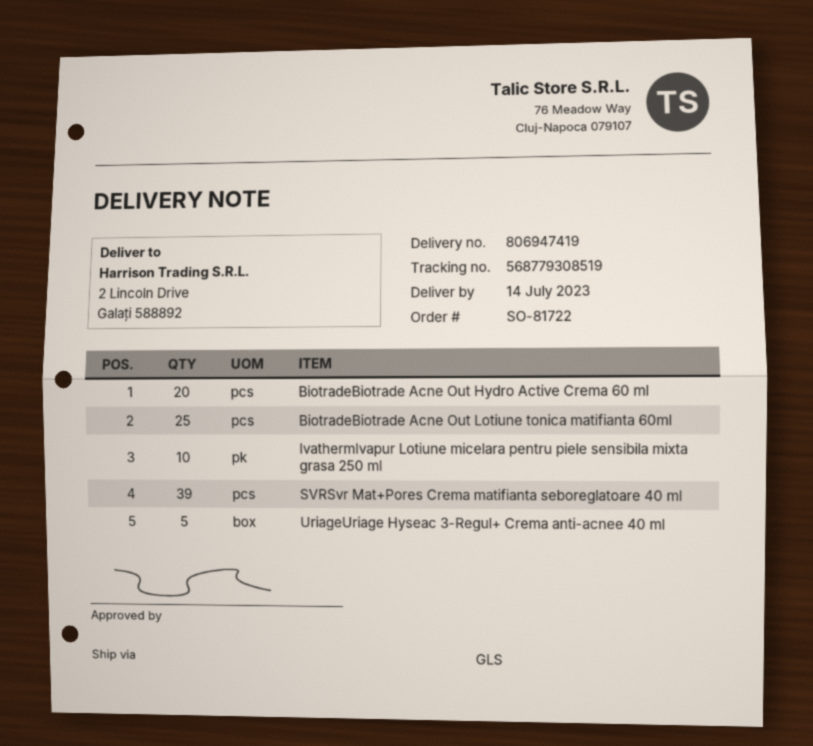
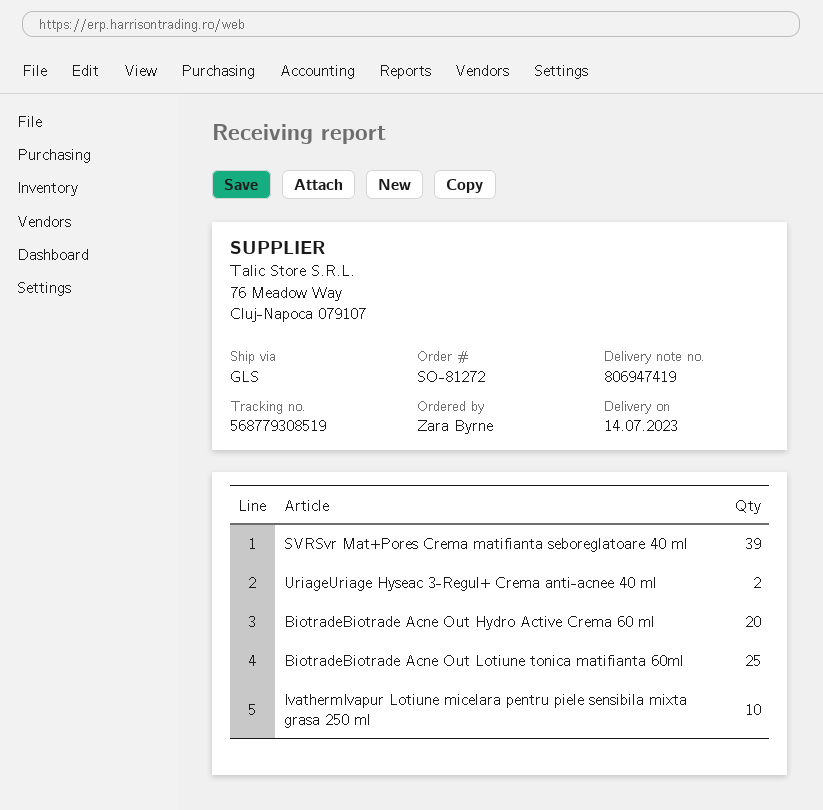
order number: SO-81722 -> SO-81272
UriageUriage Hyseac 3-Regul+ Crema anti-acnee 40 ml: 5 -> 2

